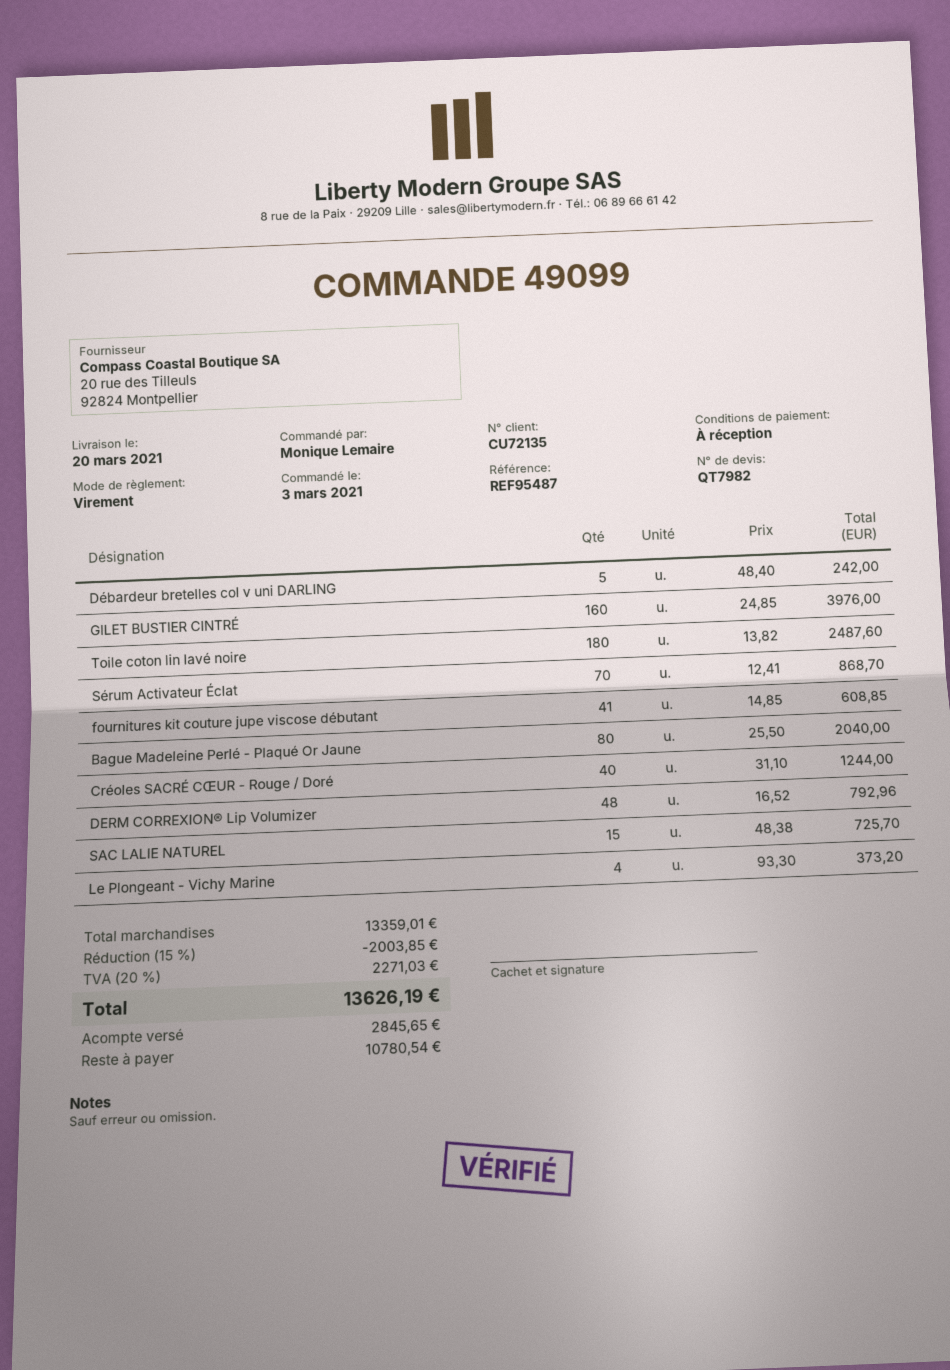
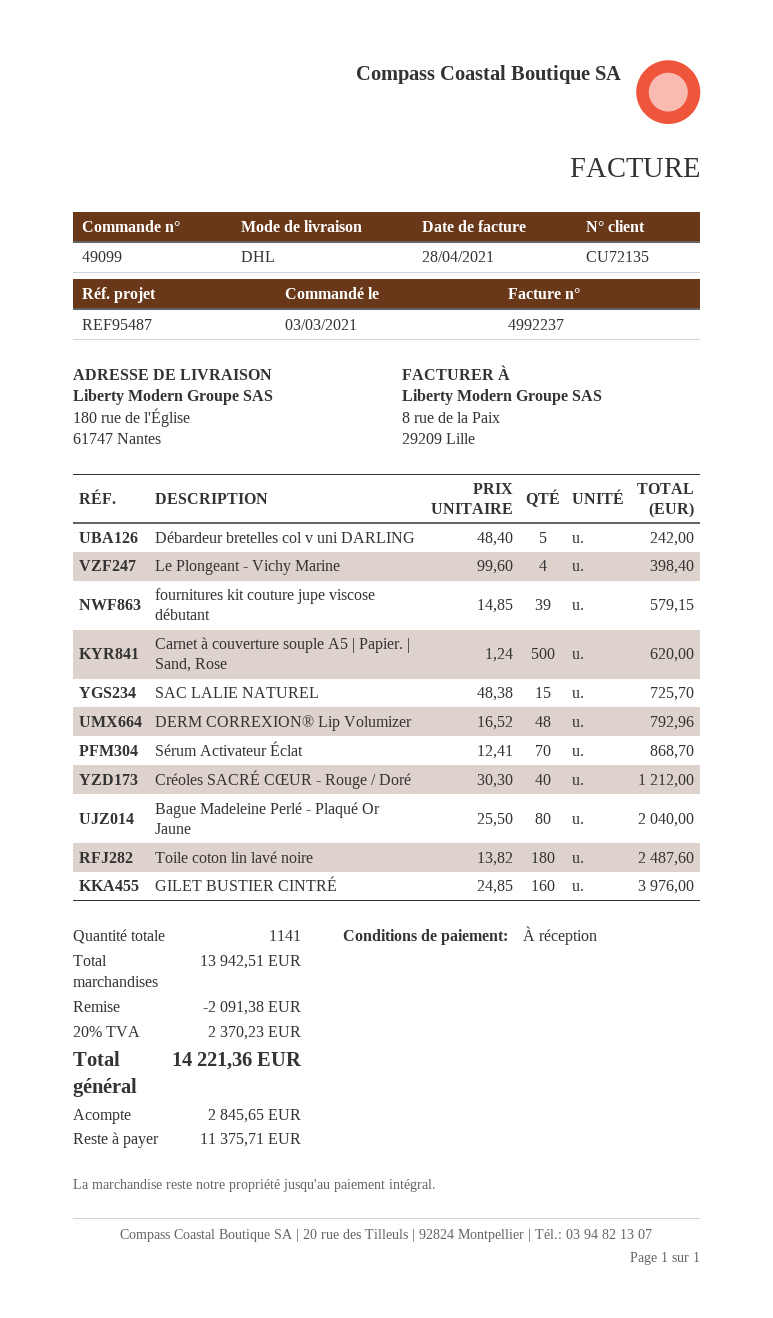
fournitures kit couture jupe viscose débutant: 41 x 14.85 = 608.85 -> 39 x 14.85 = 579.15
Créoles SACRÉ CŒUR - Rouge / Doré: 40 x 31.10 = 1244.00 -> 40 x 30.30 = 1212.00
Le Plongeant - Vichy Marine: 4 x 93.30 = 373.20 -> 4 x 99.60 = 398.40
Carnet à couverture souple A5 | Papier. | Sand, Rose: none -> 500 x 1.24 = 620.00
subtotal: 13359.01 -> 13942.51
discount: 2003.85 -> 2091.38
tax: 20% = 2271.03 -> 20% = 2370.23
total: 13626.19 -> 14221.36
balance: 10780.54 -> 11375.71

